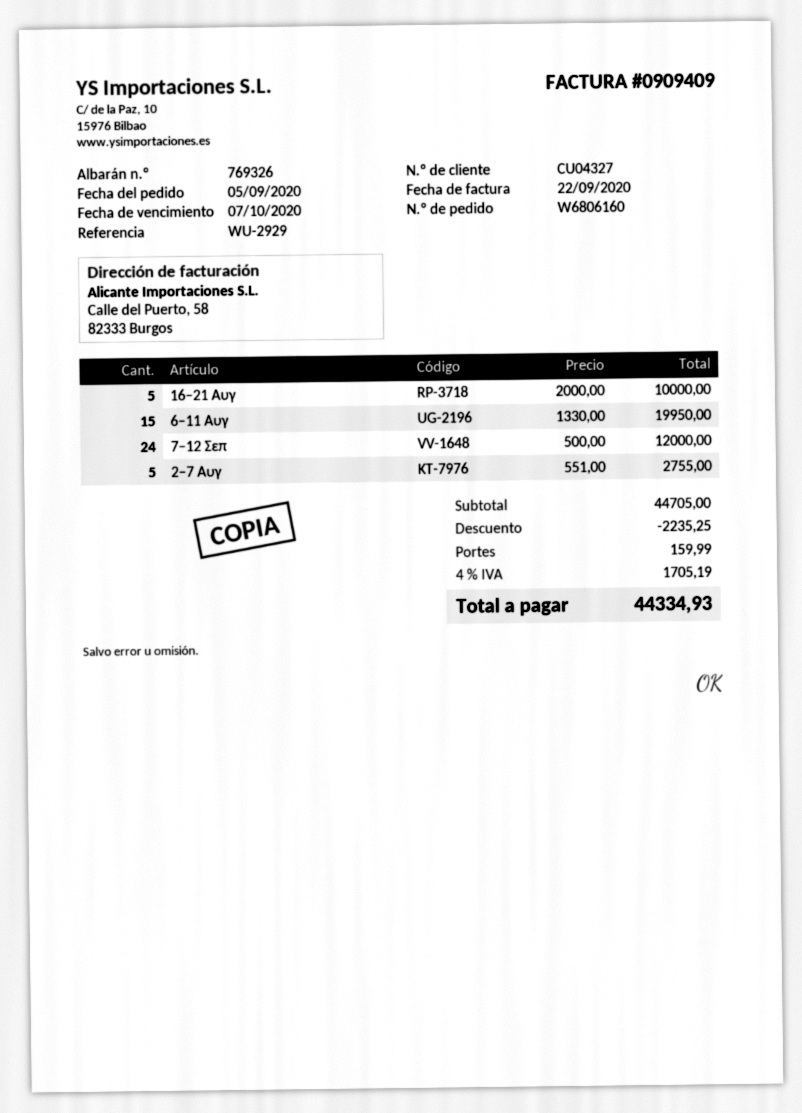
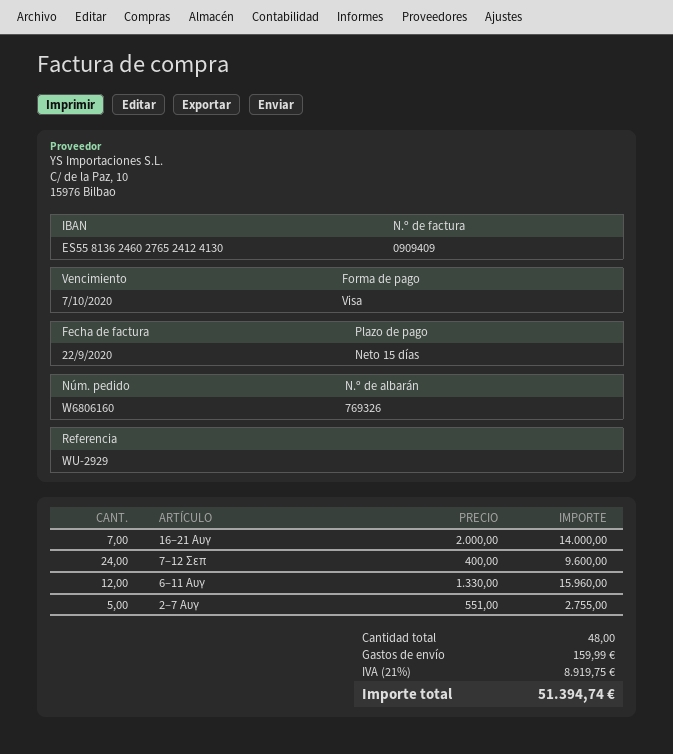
16–21 Αυγ: 5 x 2000.00 = 10000.00 -> 7 x 2000.00 = 14000.00
6–11 Αυγ: 15 x 1330.00 = 19950.00 -> 12 x 1330.00 = 15960.00
7–12 Σεπ: 24 x 500.00 = 12000.00 -> 24 x 400.00 = 9600.00
discount: 2235.25 -> none
tax: 4% = 1705.19 -> 21% = 8919.75
total: 44334.93 -> 51394.74

